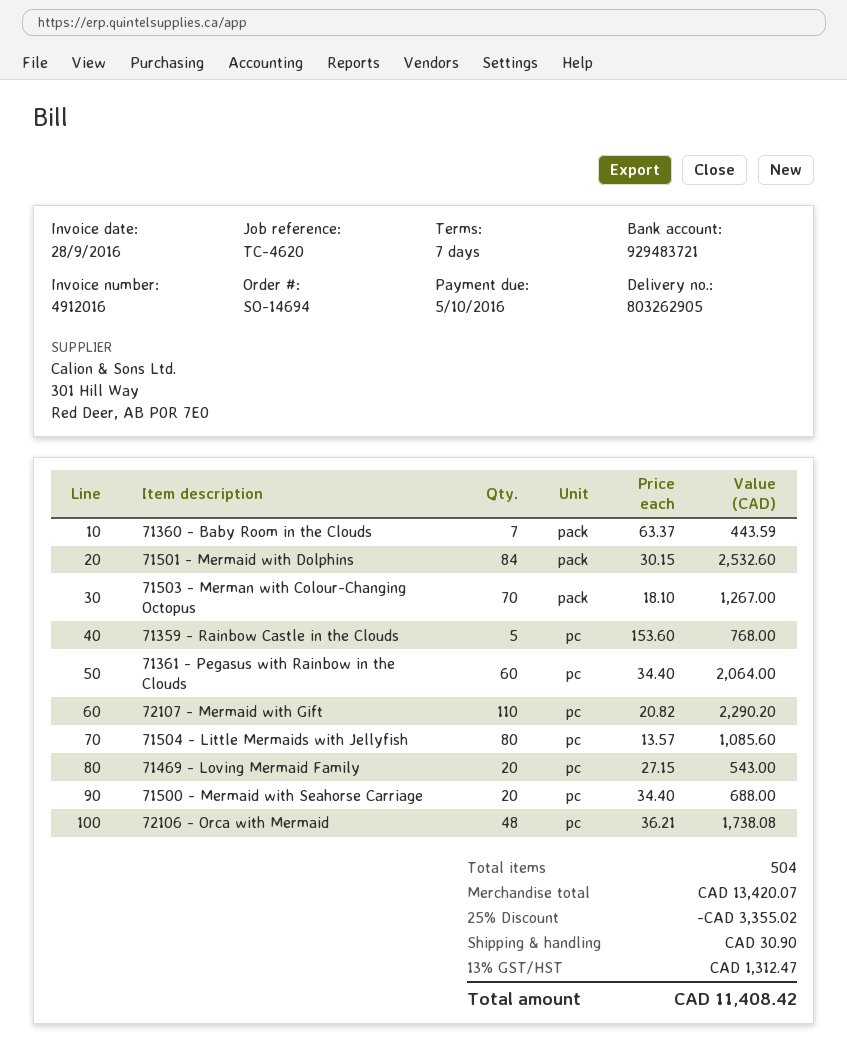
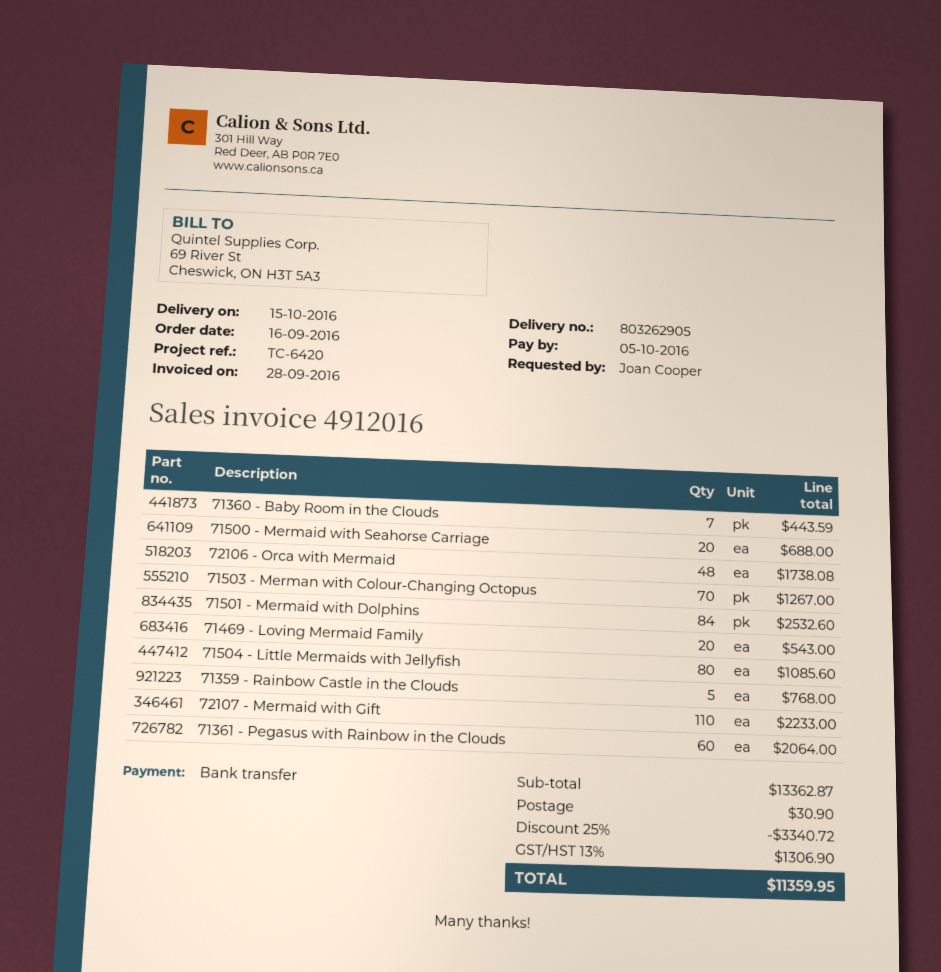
reference: TC-4620 -> TC-6420
72107 - Mermaid with Gift: 110 for 2290.20 -> 110 for 2233.00
subtotal: 13420.07 -> 13362.87
discount: 25% = 3355.02 -> 25% = 3340.72
tax: 13% = 1312.47 -> 13% = 1306.90
total: 11408.42 -> 11359.95

